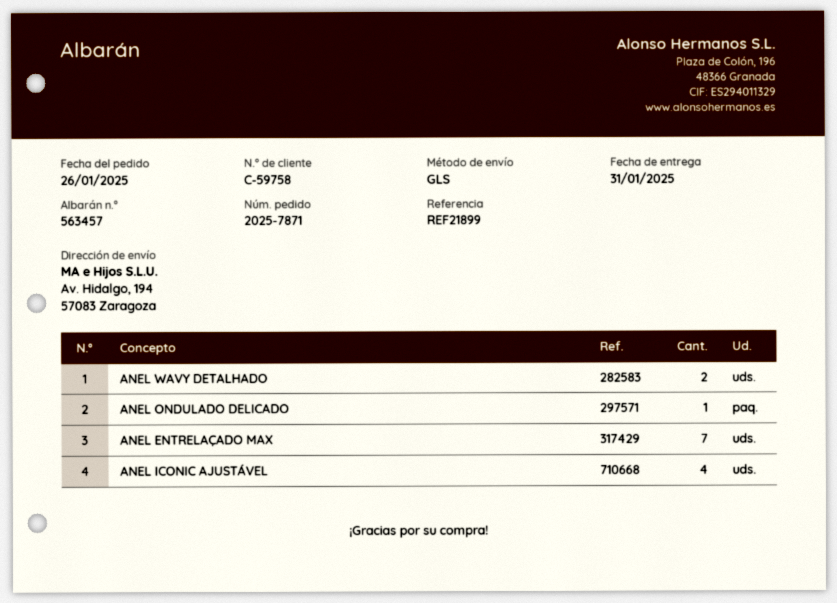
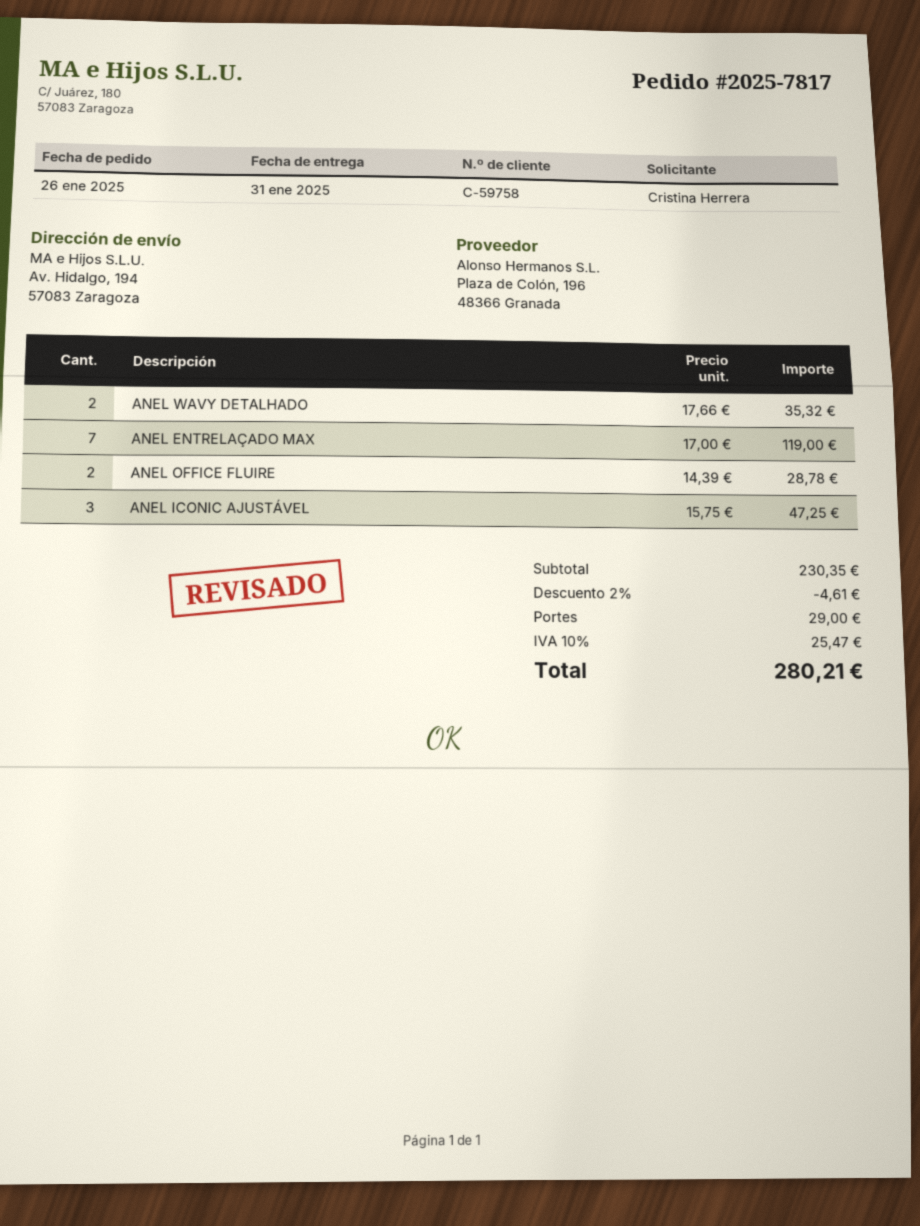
order number: 2025-7871 -> 2025-7817
ANEL ONDULADO DELICADO: 1 -> none
ANEL ICONIC AJUSTÁVEL: 4 -> 3
ANEL OFFICE FLUIRE: none -> 2

